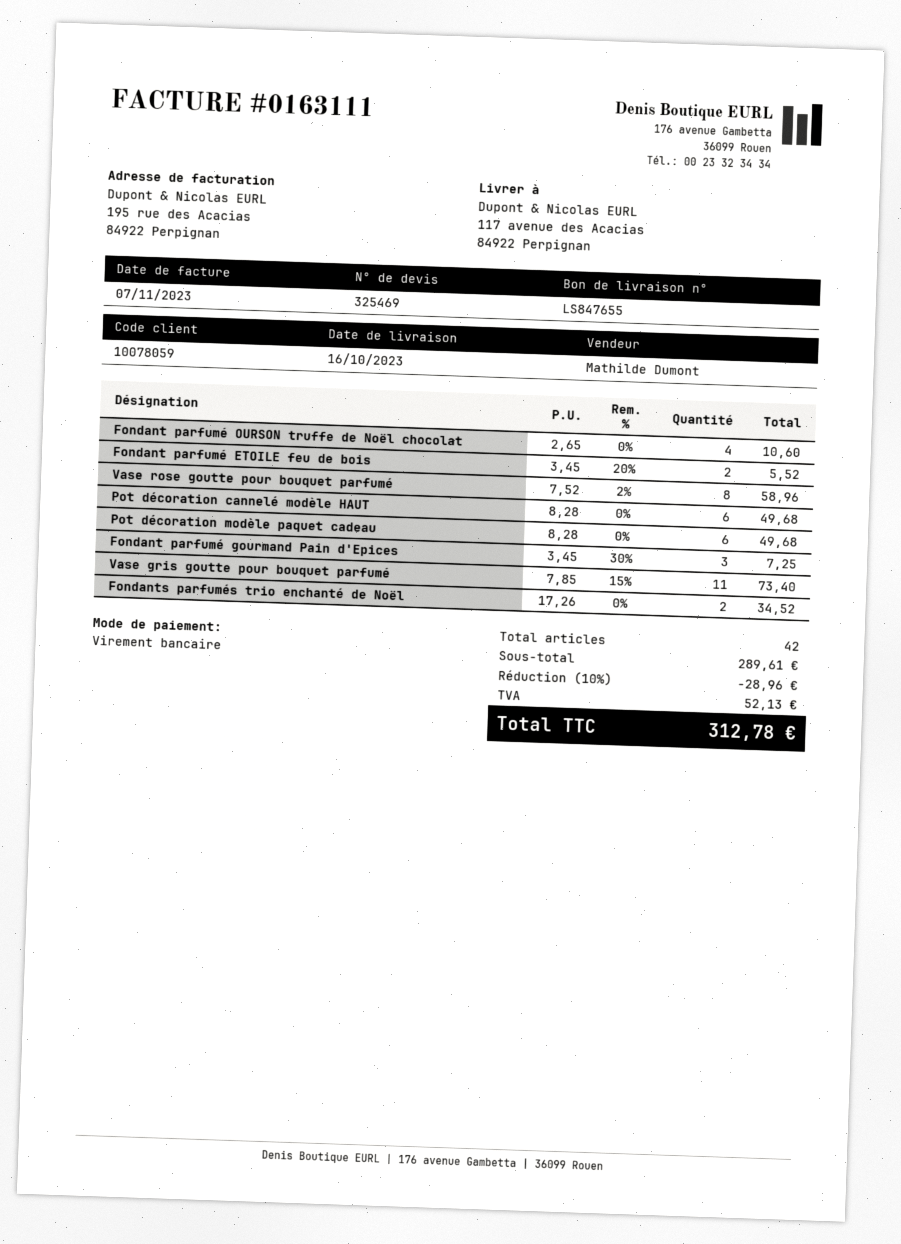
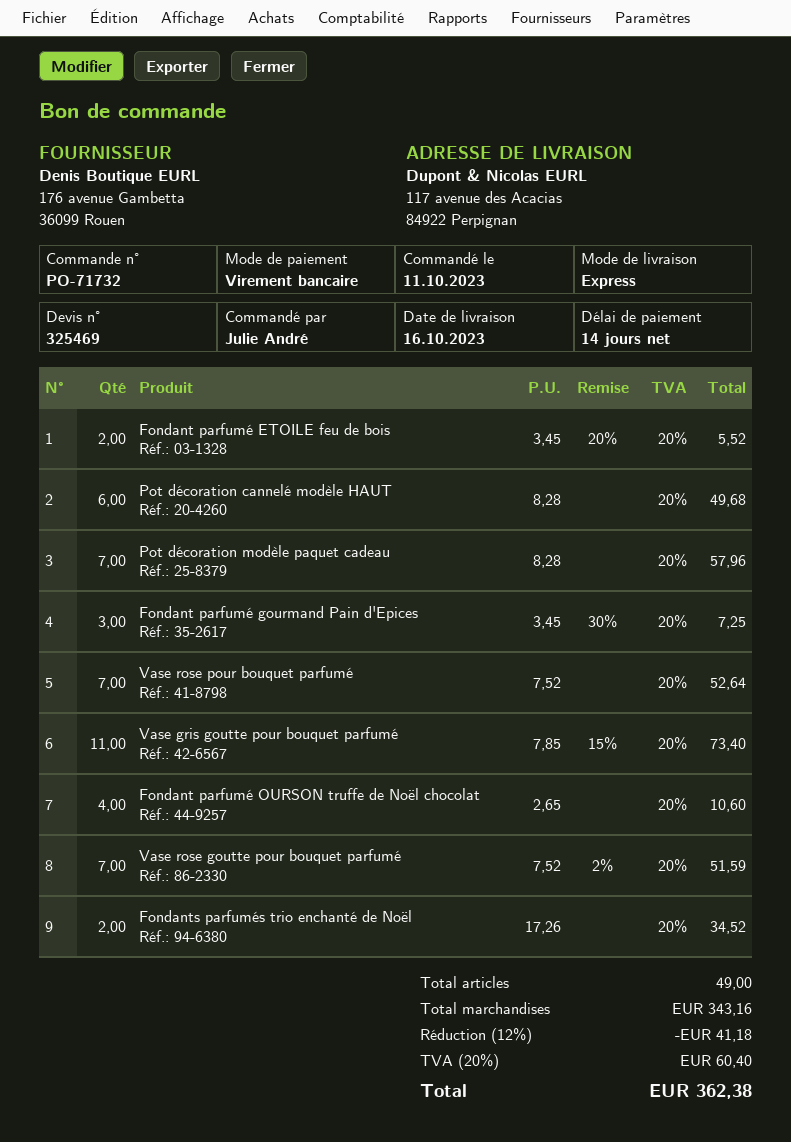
Vase rose goutte pour bouquet parfumé: 8 x 7.52 - 2% = 58.96 -> 7 x 7.52 - 2% = 51.59
Pot décoration modèle paquet cadeau: 6 x 8.28 = 49.68 -> 7 x 8.28 = 57.96
Vase rose pour bouquet parfumé: none -> 7 x 7.52 = 52.64
total quantity: 42 -> 49
subtotal: 289.61 -> 343.16
discount: 10% = 28.96 -> 12% = 41.18
tax: 52.13 -> 60.40
total: 312.78 -> 362.38

